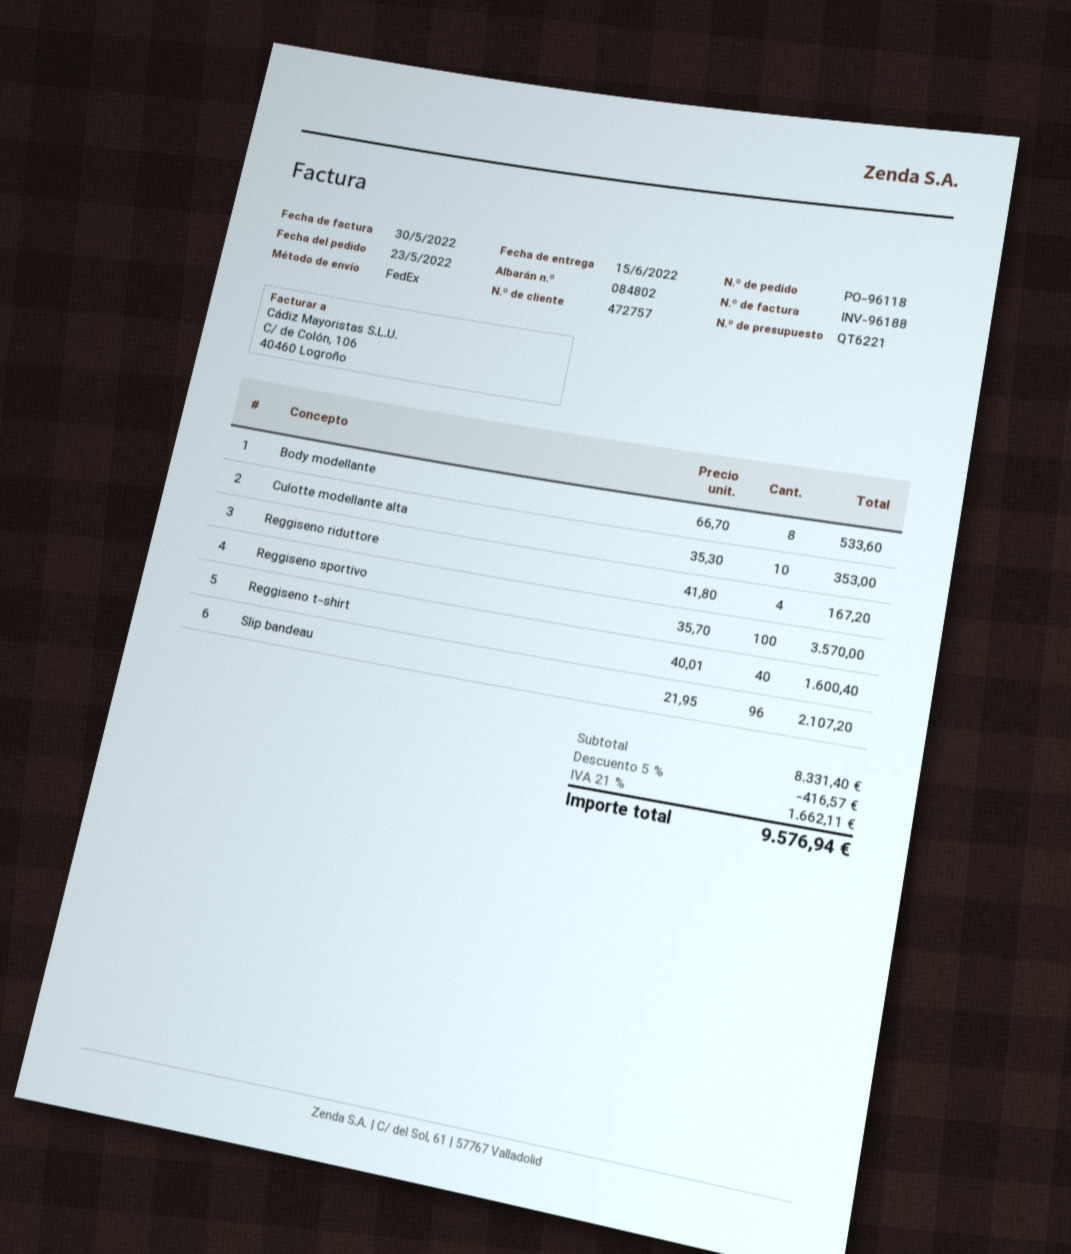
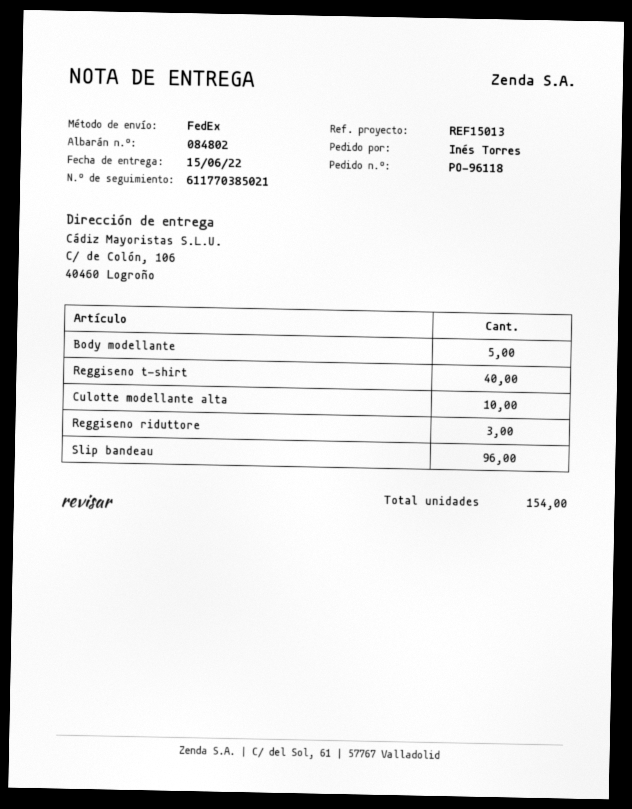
Body modellante: 8 -> 5
Reggiseno riduttore: 4 -> 3
Reggiseno sportivo: 100 -> none

